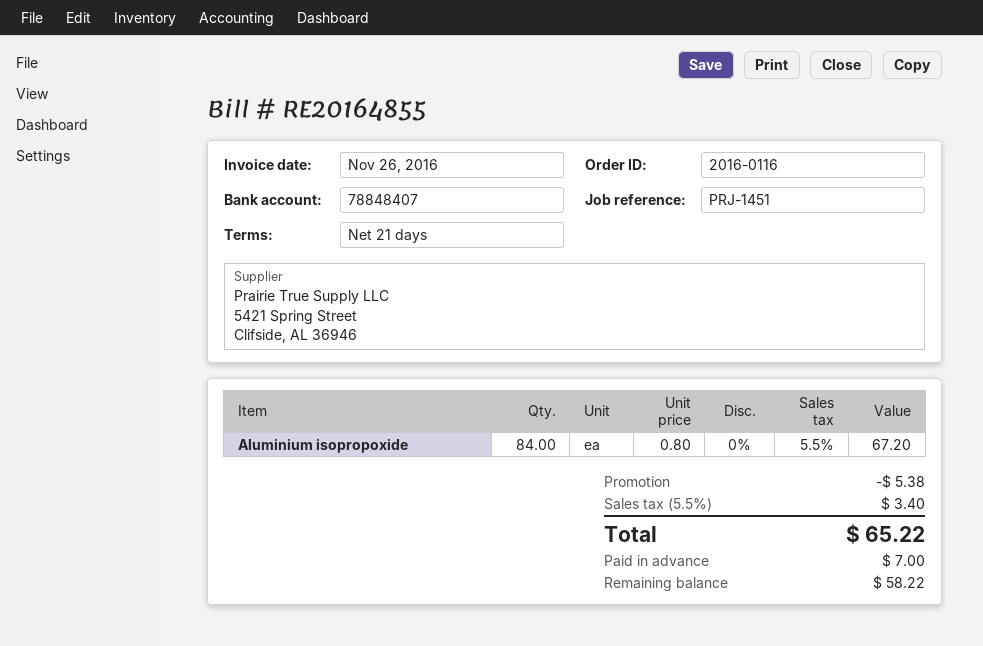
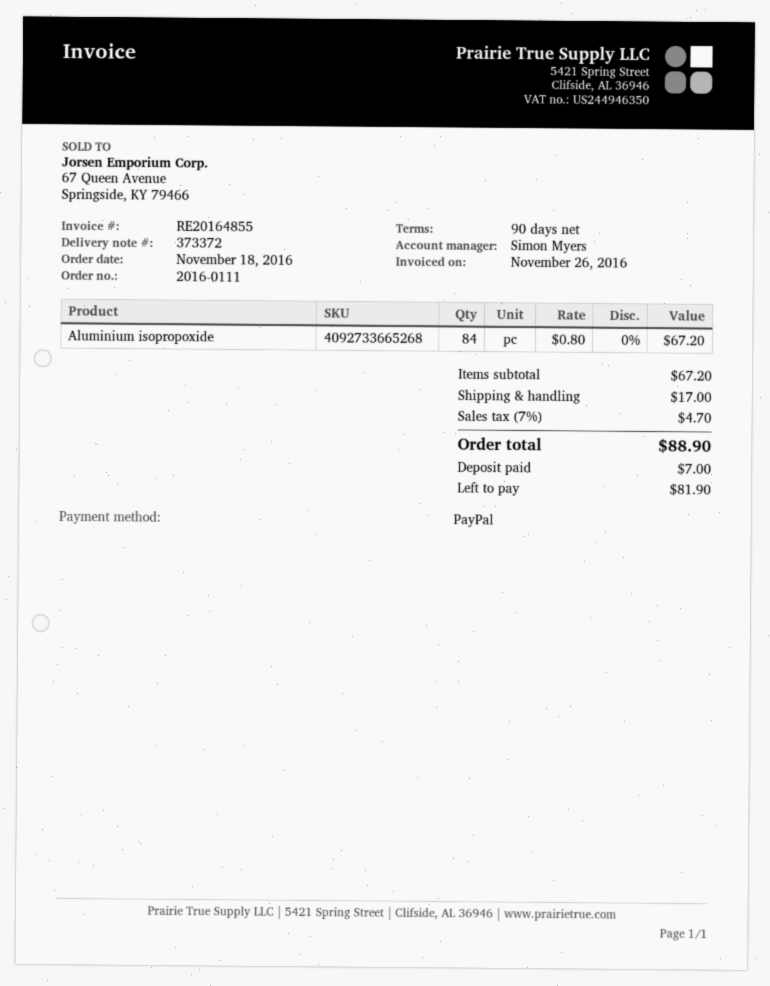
order number: 2016-0116 -> 2016-0111
payment terms: 21 days -> 90 days
discount: 5.38 -> none
shipping: none -> 17.00
tax: 5.5% = 3.40 -> 7% = 4.70
total: 65.22 -> 88.90
balance: 58.22 -> 81.90

